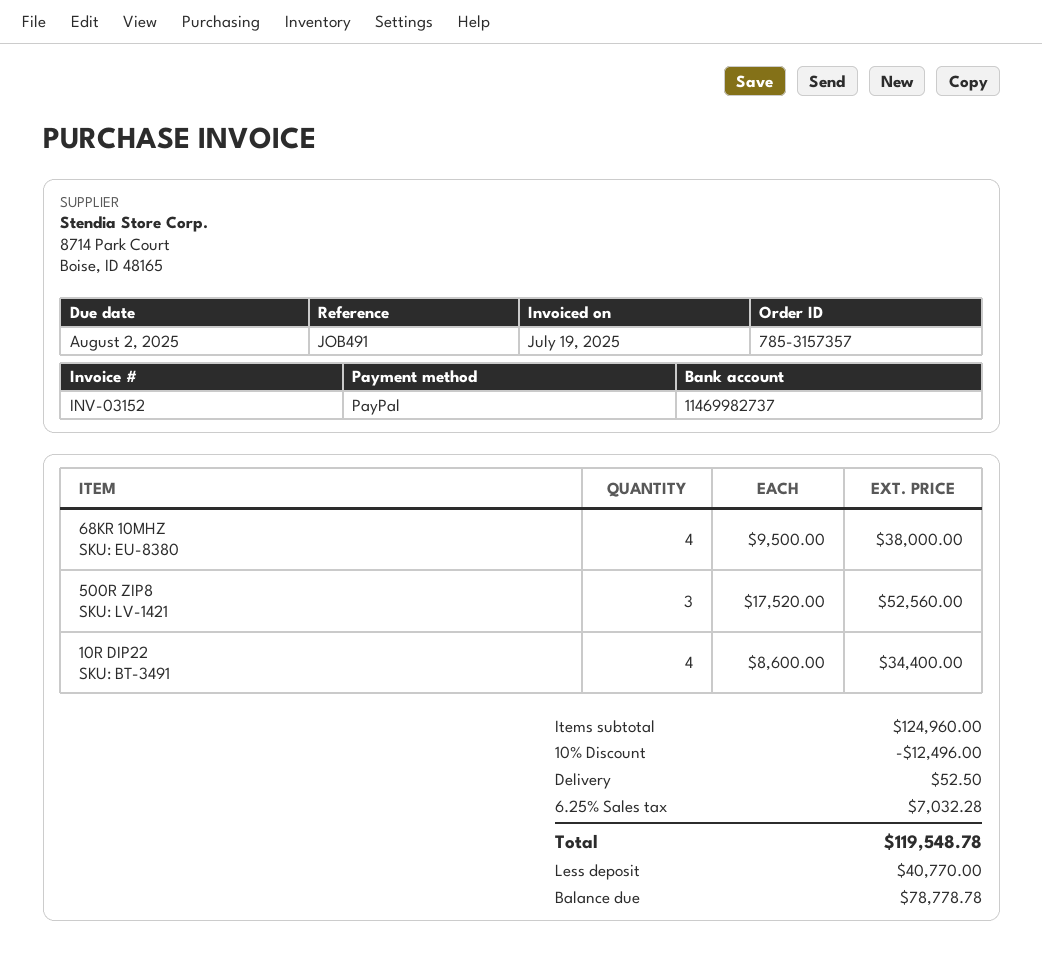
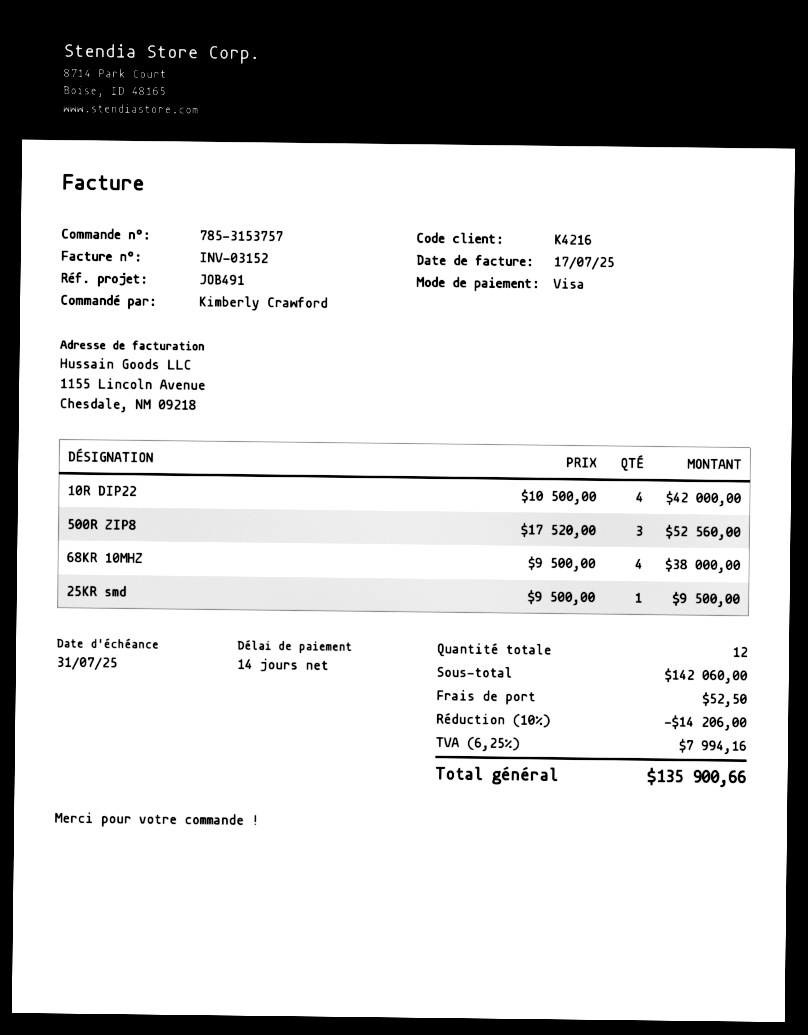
order number: 785-3157357 -> 785-3153757
invoice date: 2025-07-19 -> 2025-07-17
due date: 2025-08-02 -> 2025-07-31
payment method: PayPal -> Visa
10R DIP22: 4 x 8600.00 = 34400.00 -> 4 x 10500.00 = 42000.00
25KR smd: none -> 1 x 9500.00 = 9500.00
subtotal: 124960.00 -> 142060.00
discount: 10% = 12496.00 -> 10% = 14206.00
tax: 6.25% = 7032.28 -> 6.25% = 7994.16
total: 119548.78 -> 135900.66

